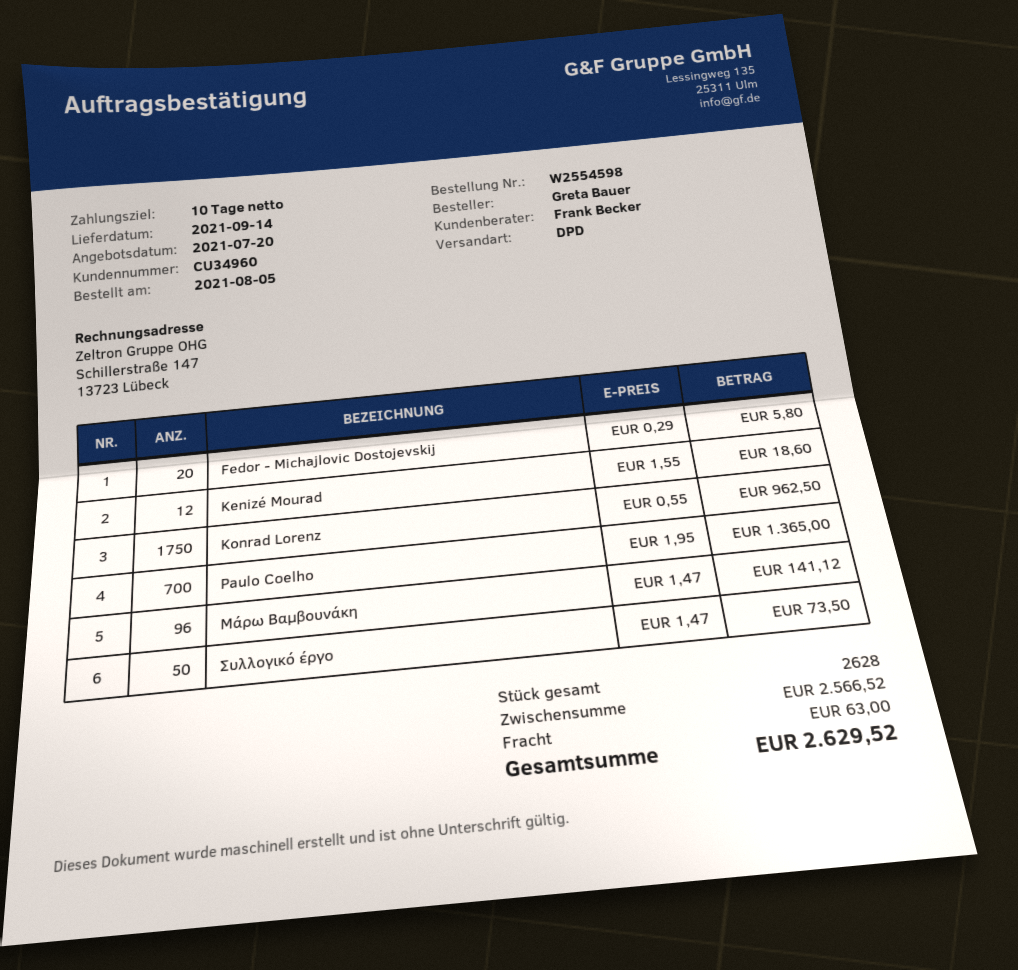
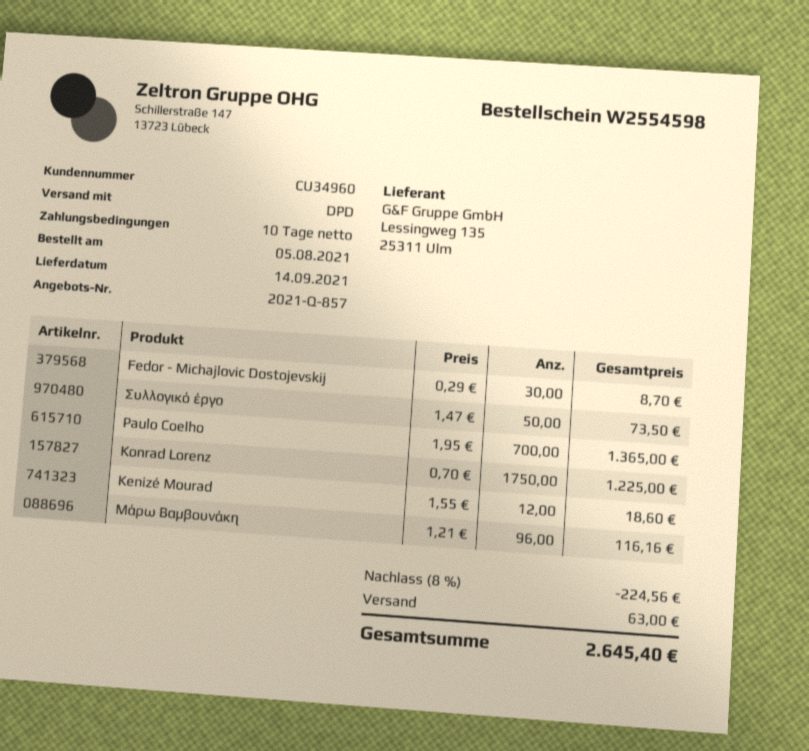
Fedor - Michajlovic Dostojevskij: 20 x 0.29 = 5.80 -> 30 x 0.29 = 8.70
Konrad Lorenz: 1750 x 0.55 = 962.50 -> 1750 x 0.70 = 1225.00
Μάρω Βαμβουνάκη: 96 x 1.47 = 141.12 -> 96 x 1.21 = 116.16
discount: none -> 8% = 224.56
total: 2629.52 -> 2645.40

